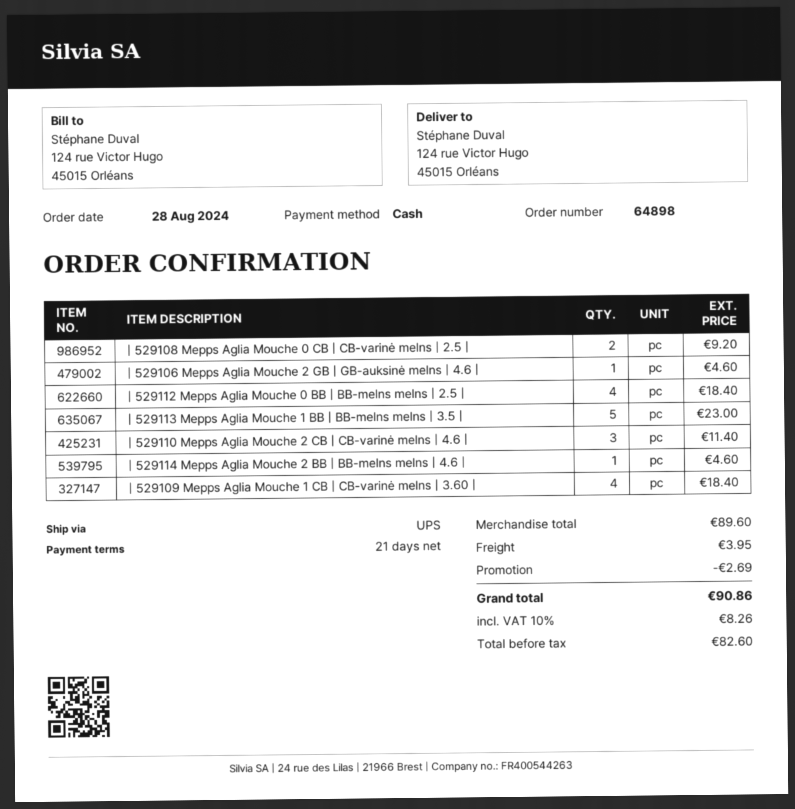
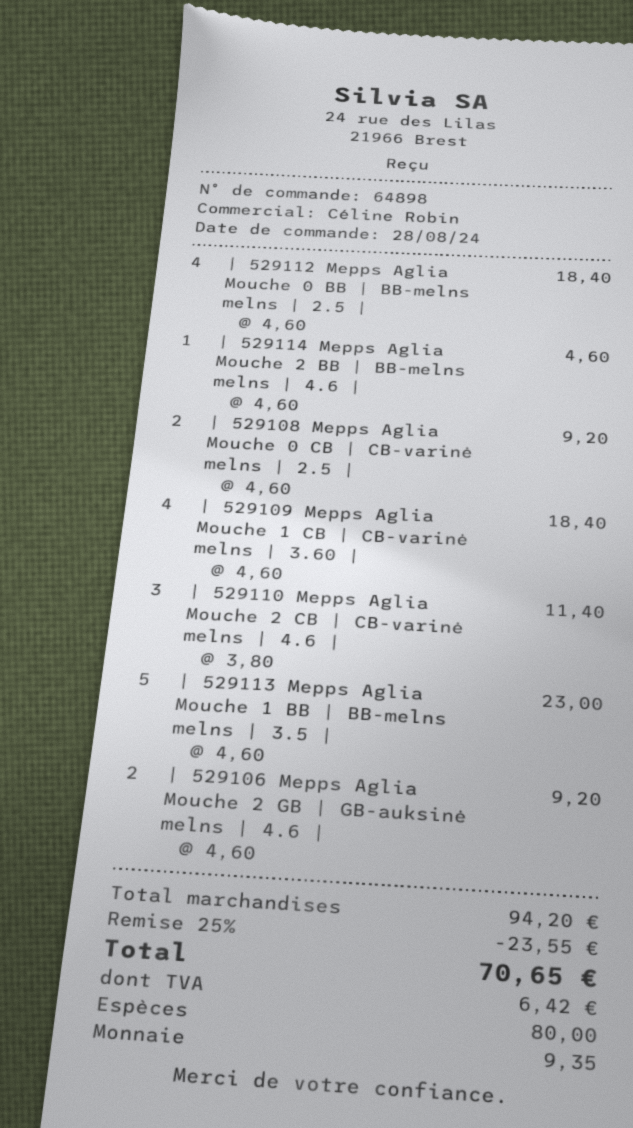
| 529106 Mepps Aglia Mouche 2 GB | GB-auksinė melns | 4.6 |: 1 for 4.60 -> 2 for 9.20
subtotal: 89.60 -> 94.20
discount: 2.69 -> 23.55
shipping: 3.95 -> none
tax: 8.26 -> 6.42
total: 90.86 -> 70.65

